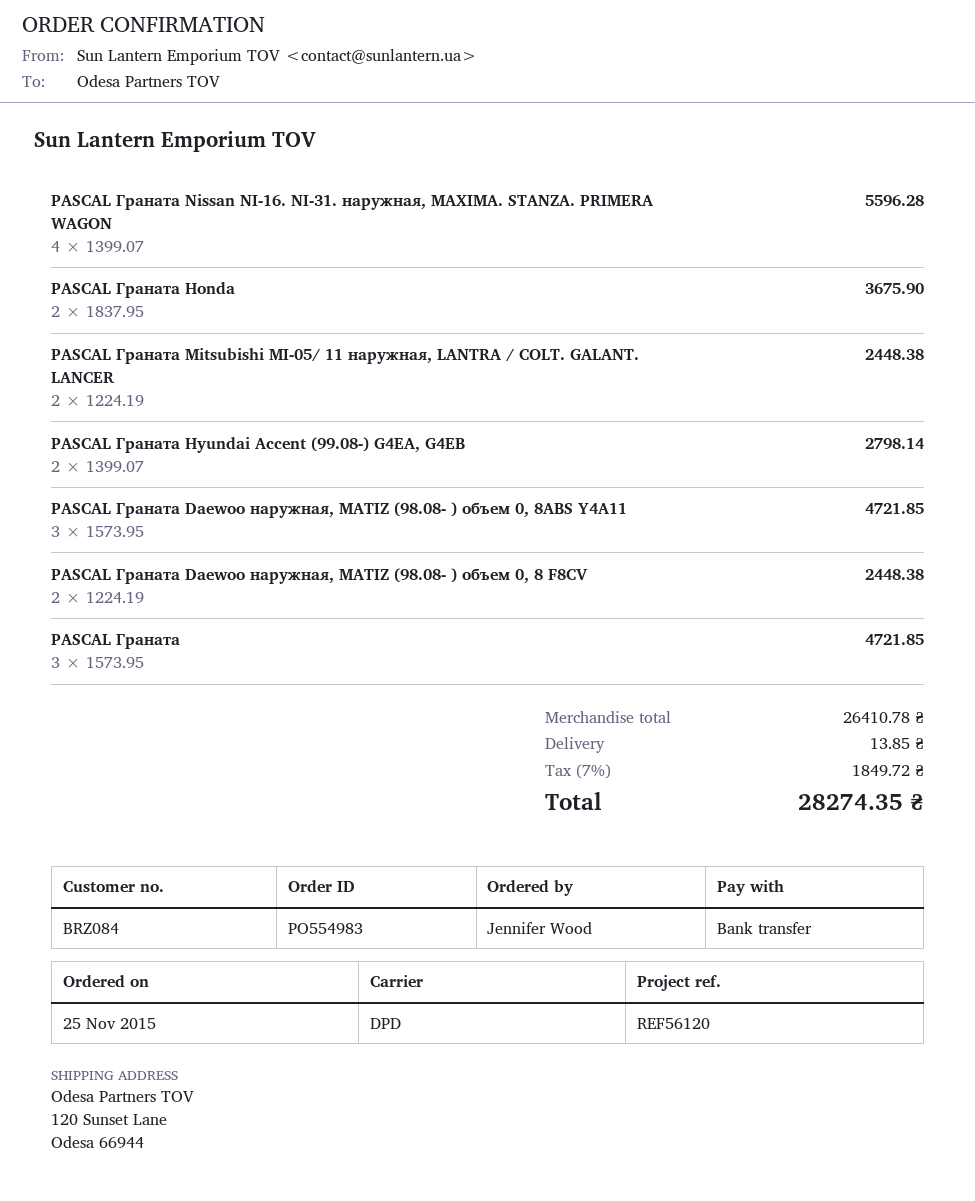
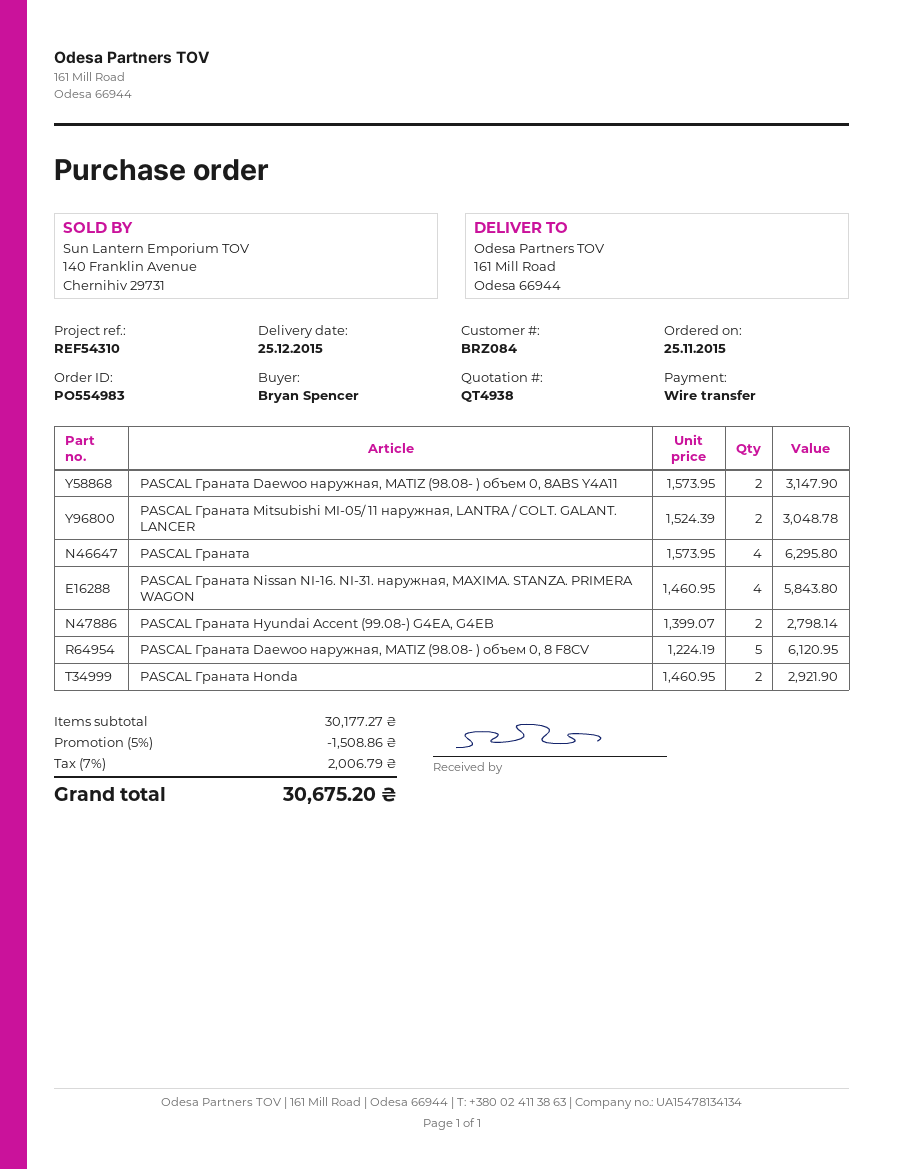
reference: REF56120 -> REF54310
ordered by: Jennifer Wood -> Bryan Spencer
ship to: 120 Sunset Lane, Odesa 66944 -> 161 Mill Road, Odesa 66944
PASCAL Граната Nissan NI-16. NI-31. наружная, MAXIMA. STANZA. PRIMERA WAGON: 4 x 1399.07 = 5596.28 -> 4 x 1460.95 = 5843.80
PASCAL Граната Honda: 2 x 1837.95 = 3675.90 -> 2 x 1460.95 = 2921.90
PASCAL Граната Mitsubishi MI-05/ 11 наружная, LANTRA / COLT. GALANT. LANCER: 2 x 1224.19 = 2448.38 -> 2 x 1524.39 = 3048.78
PASCAL Граната Daewoo наружная, MATIZ (98.08- ) объем 0, 8ABS Y4A11: 3 x 1573.95 = 4721.85 -> 2 x 1573.95 = 3147.90
PASCAL Граната Daewoo наружная, MATIZ (98.08- ) объем 0, 8 F8CV: 2 x 1224.19 = 2448.38 -> 5 x 1224.19 = 6120.95
PASCAL Граната: 3 x 1573.95 = 4721.85 -> 4 x 1573.95 = 6295.80
subtotal: 26410.78 -> 30177.27
discount: none -> 5% = 1508.86
shipping: 13.85 -> none
tax: 7% = 1849.72 -> 7% = 2006.79
total: 28274.35 -> 30675.20

